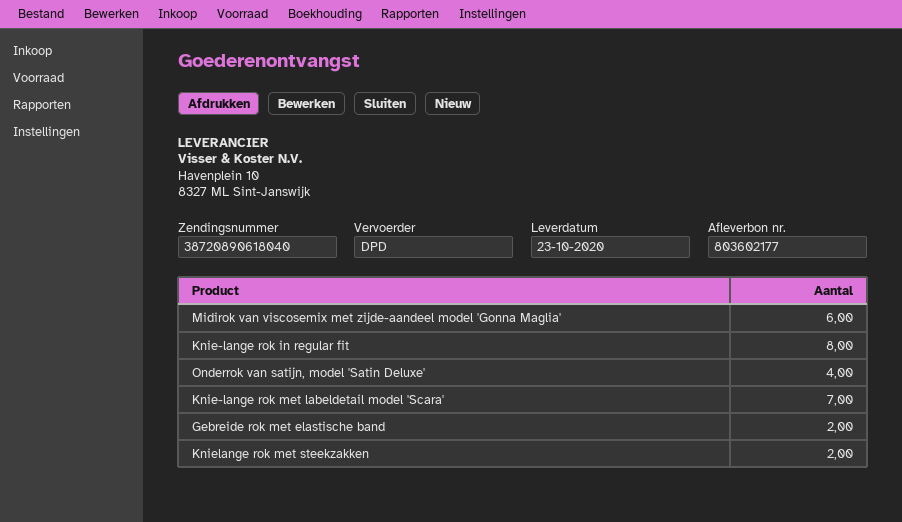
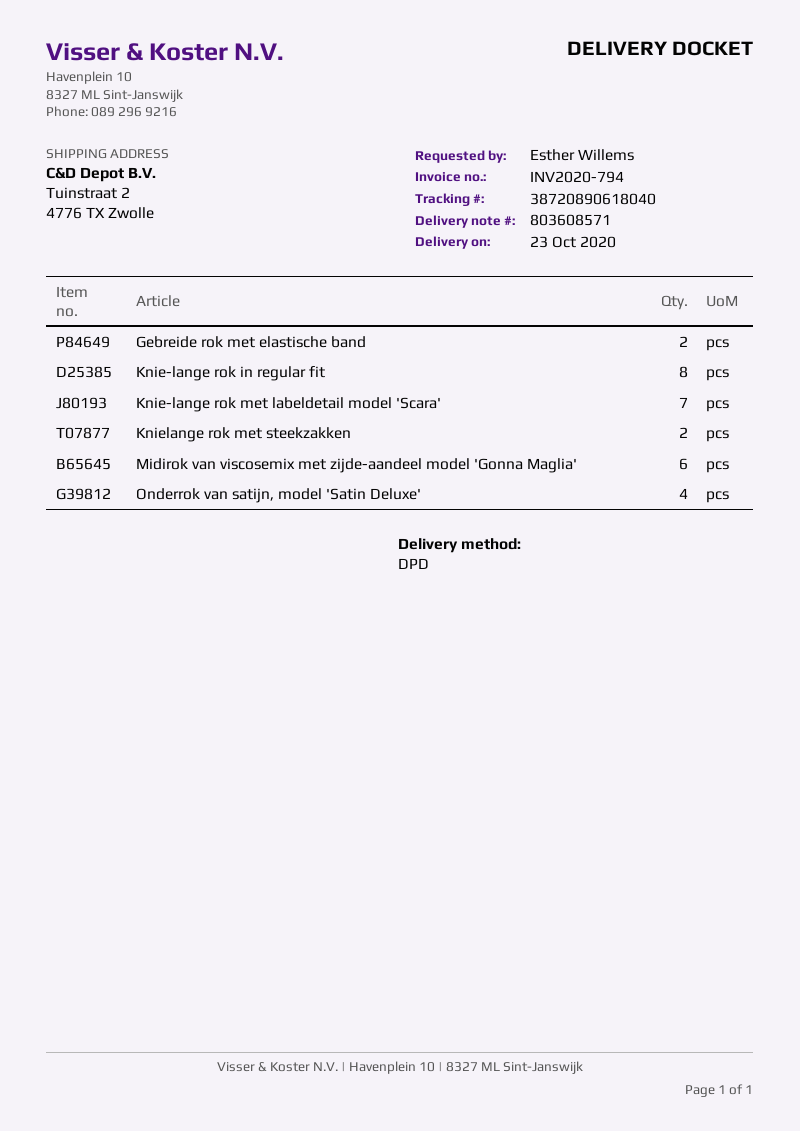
delivery note number: 803602177 -> 803608571

